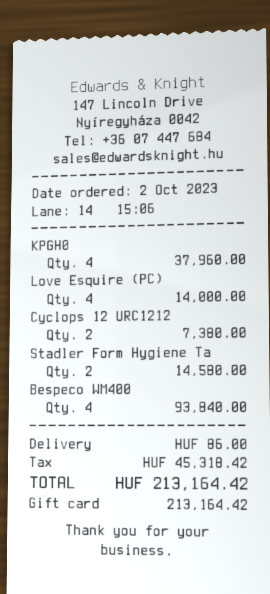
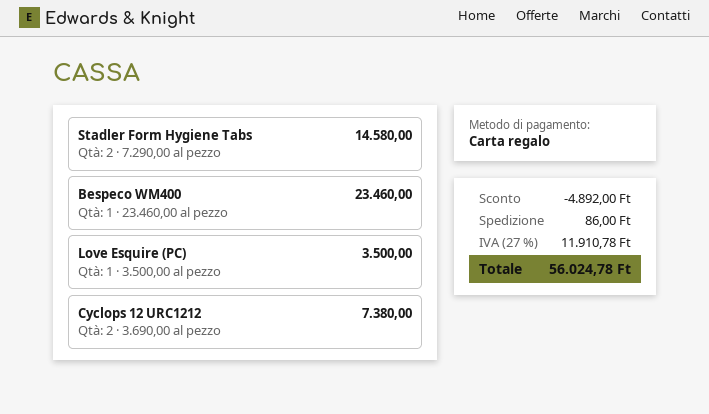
KPGH0: 4 for 37960.00 -> none
Love Esquire (PC): 4 for 14000.00 -> 1 for 3500.00
Bespeco WM400: 4 for 93840.00 -> 1 for 23460.00
discount: none -> 4892.00
tax: 45318.42 -> 11910.78
total: 213164.42 -> 56024.78

